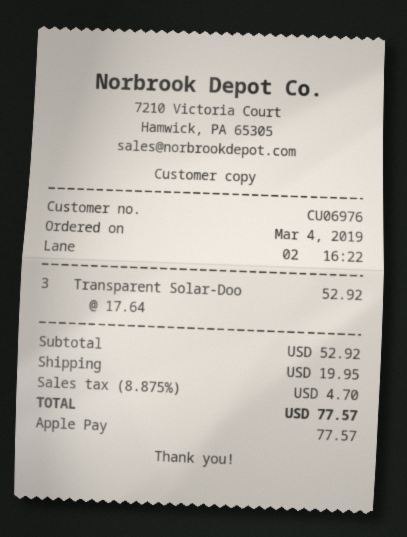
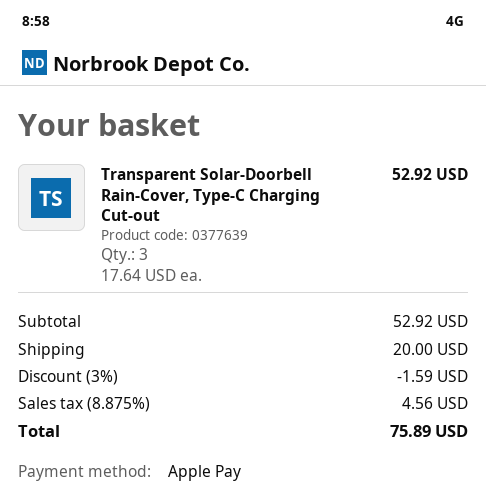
discount: none -> 3% = 1.59
shipping: 19.95 -> 20.00
tax: 8.875% = 4.70 -> 8.875% = 4.56
total: 77.57 -> 75.89

